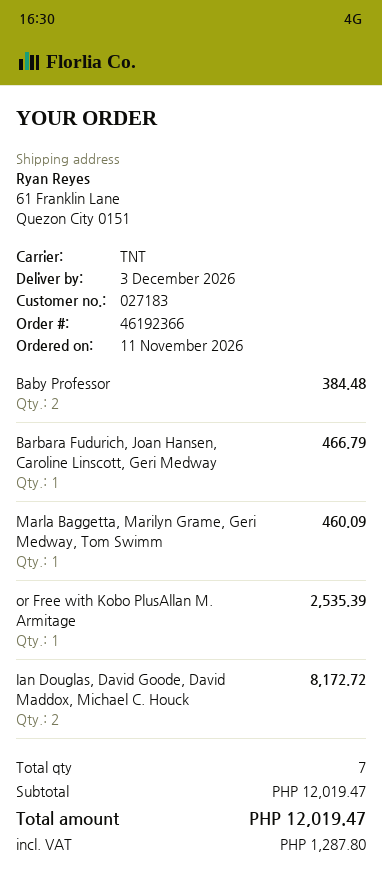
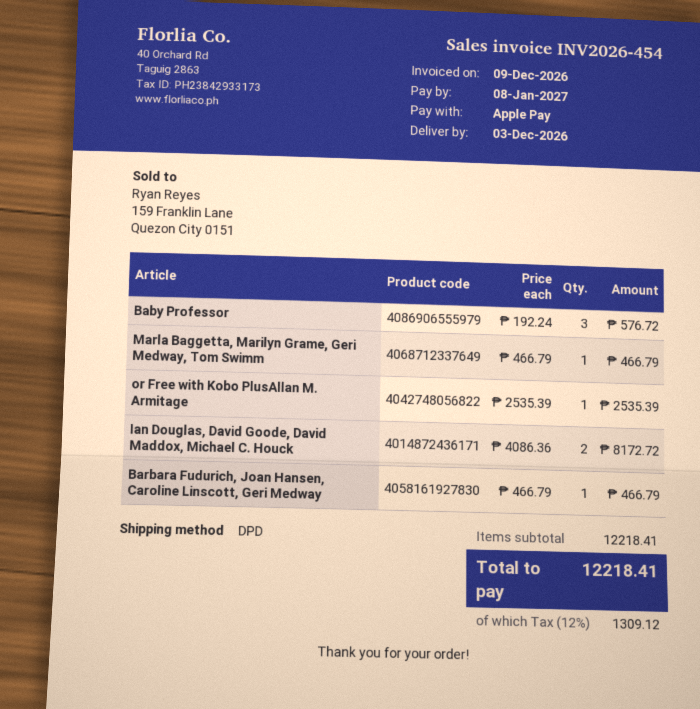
shipping method: TNT -> DPD
Baby Professor: 2 for 384.48 -> 3 for 576.72
Marla Baggetta, Marilyn Grame, Geri Medway, Tom Swimm: 1 for 460.09 -> 1 for 466.79
subtotal: 12019.47 -> 12218.41
tax: 1287.80 -> 1309.12
total: 12019.47 -> 12218.41

